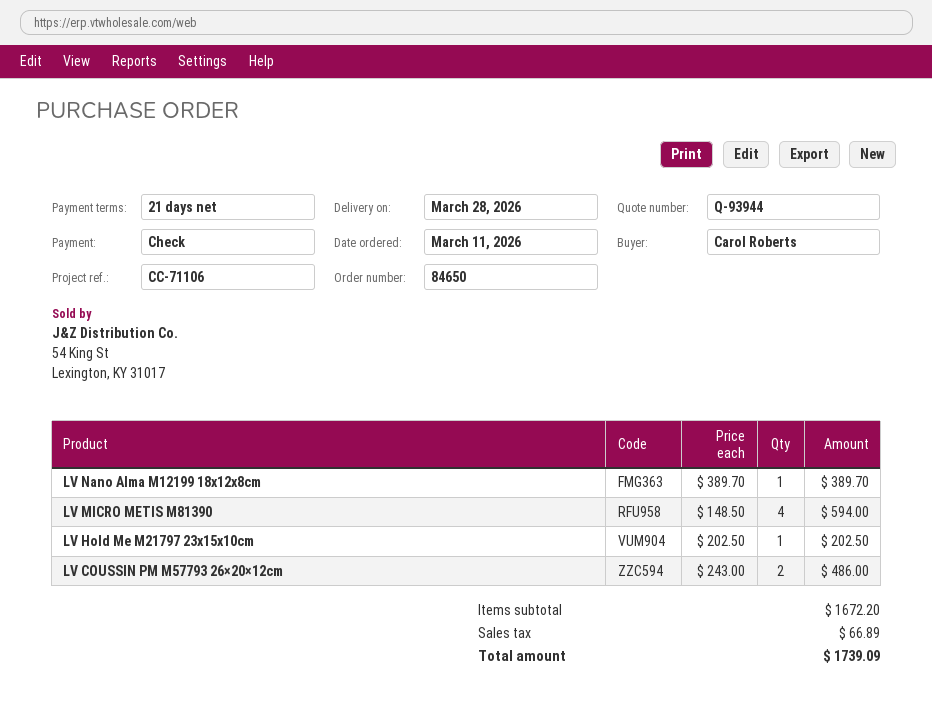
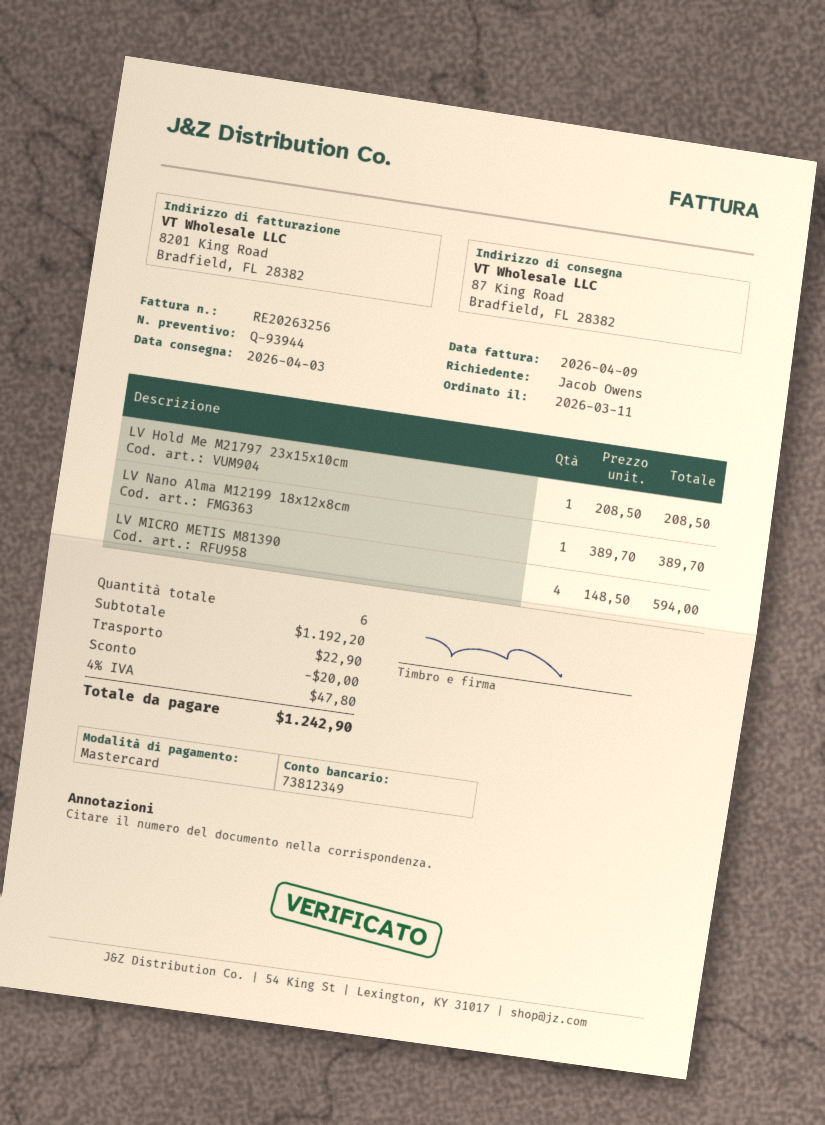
delivery date: 2026-03-28 -> 2026-04-03
ordered by: Carol Roberts -> Jacob Owens
payment method: cheque -> Mastercard
LV Hold Me M21797 23x15x10cm: 1 x 202.50 = 202.50 -> 1 x 208.50 = 208.50
LV COUSSIN PM M57793 26×20×12cm: 2 x 243.00 = 486.00 -> none
subtotal: 1672.20 -> 1192.20
discount: none -> 20.00
shipping: none -> 22.90
tax: 66.89 -> 47.80
total: 1739.09 -> 1242.90

